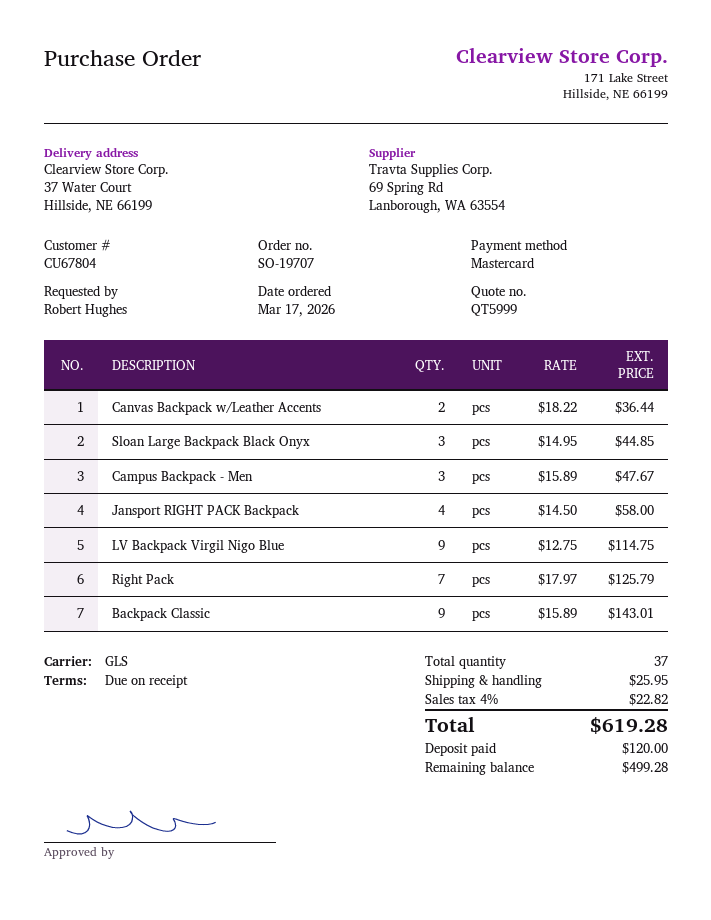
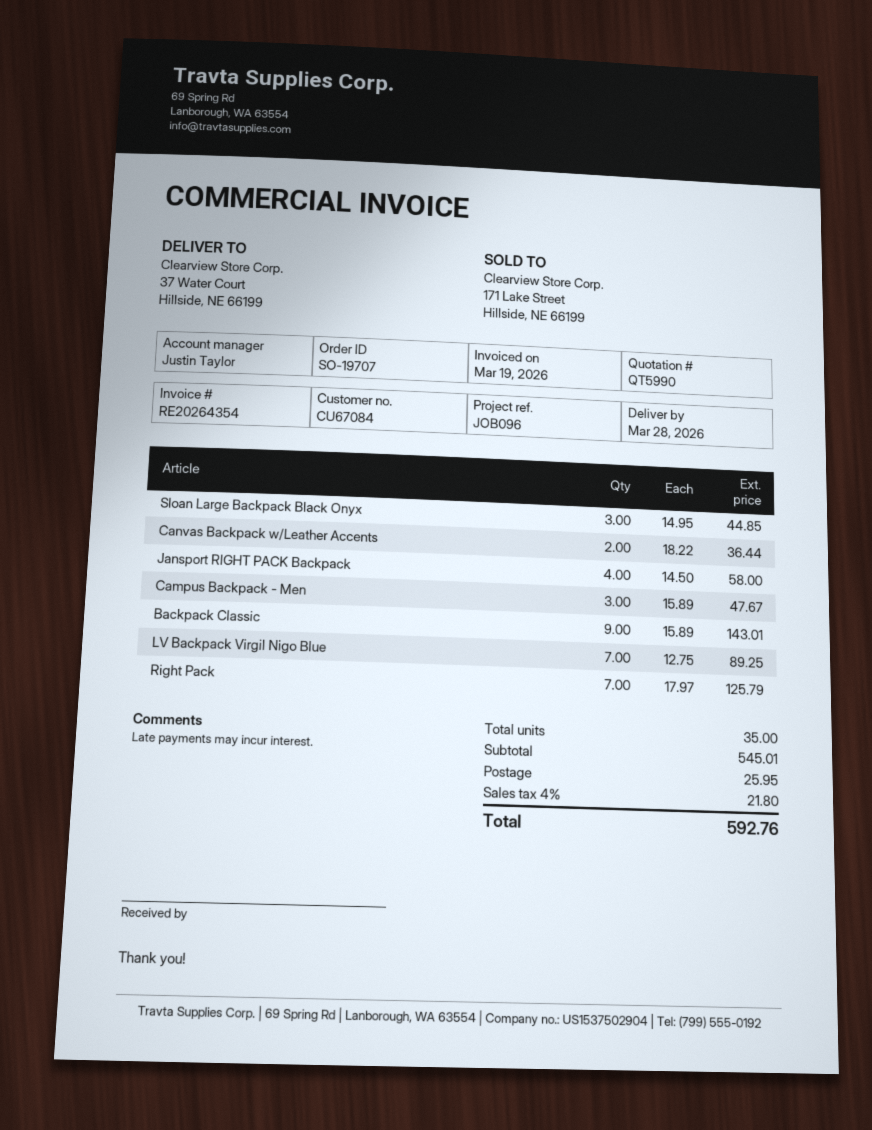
quote number: QT5999 -> QT5990
customer number: CU67804 -> CU67084
LV Backpack Virgil Nigo Blue: 9 x 12.75 = 114.75 -> 7 x 12.75 = 89.25
total quantity: 37 -> 35
tax: 4% = 22.82 -> 4% = 21.80
total: 619.28 -> 592.76

